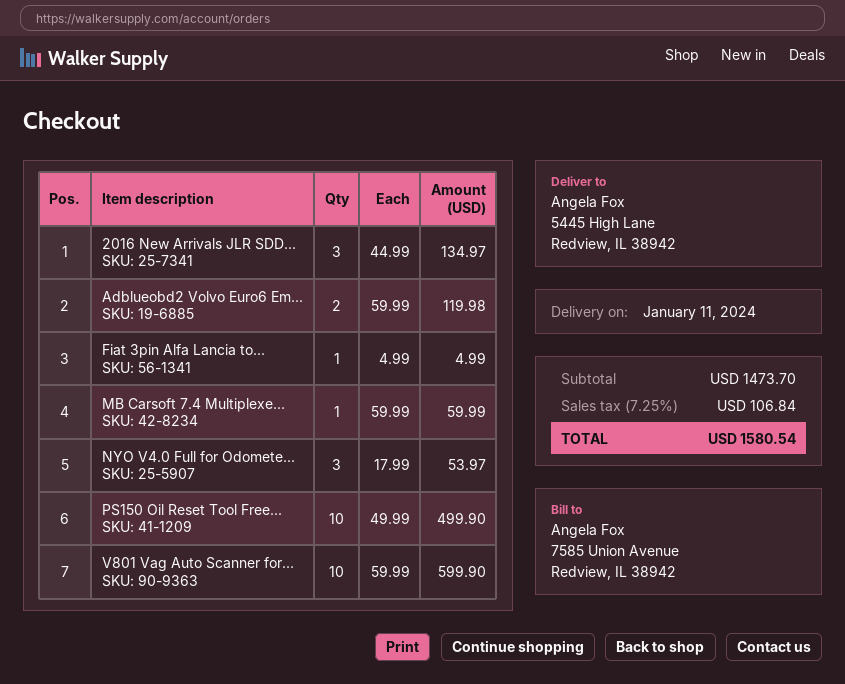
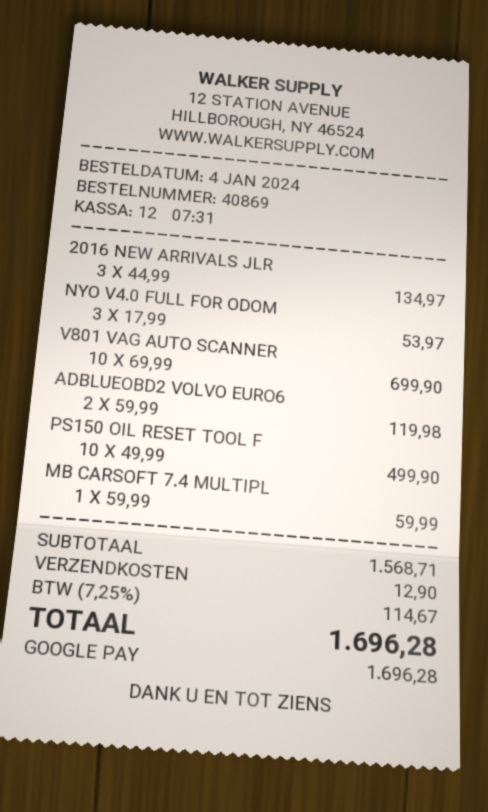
Fiat 3pin Alfa Lancia to...: 1 x 4.99 = 4.99 -> none
V801 Vag Auto Scanner for...: 10 x 59.99 = 599.90 -> 10 x 69.99 = 699.90
subtotal: 1473.70 -> 1568.71
shipping: none -> 12.90
tax: 7.25% = 106.84 -> 7.25% = 114.67
total: 1580.54 -> 1696.28

